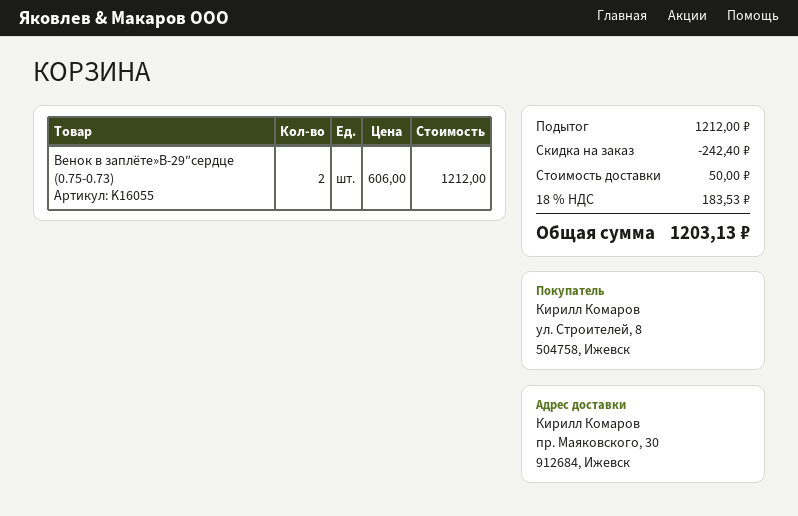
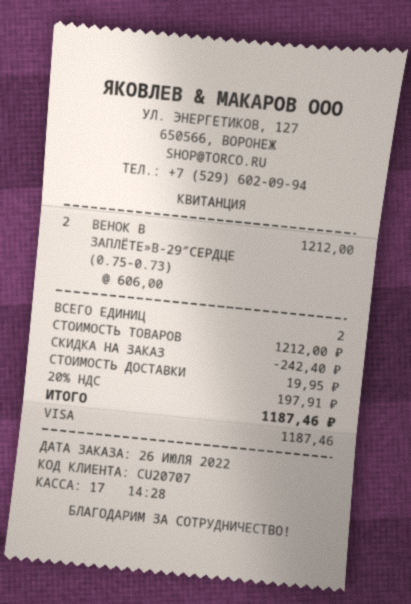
shipping: 50.00 -> 19.95
tax: 18% = 183.53 -> 20% = 197.91
total: 1203.13 -> 1187.46

